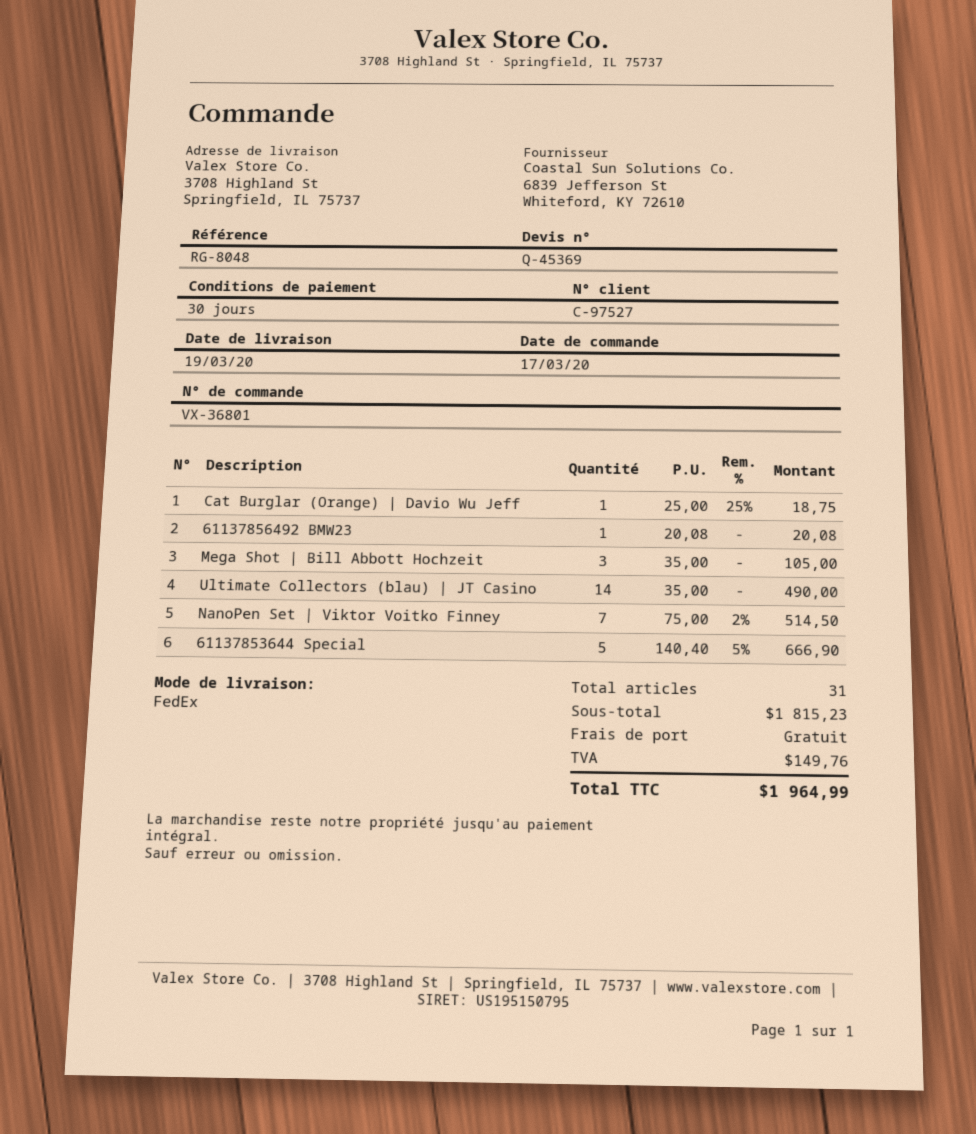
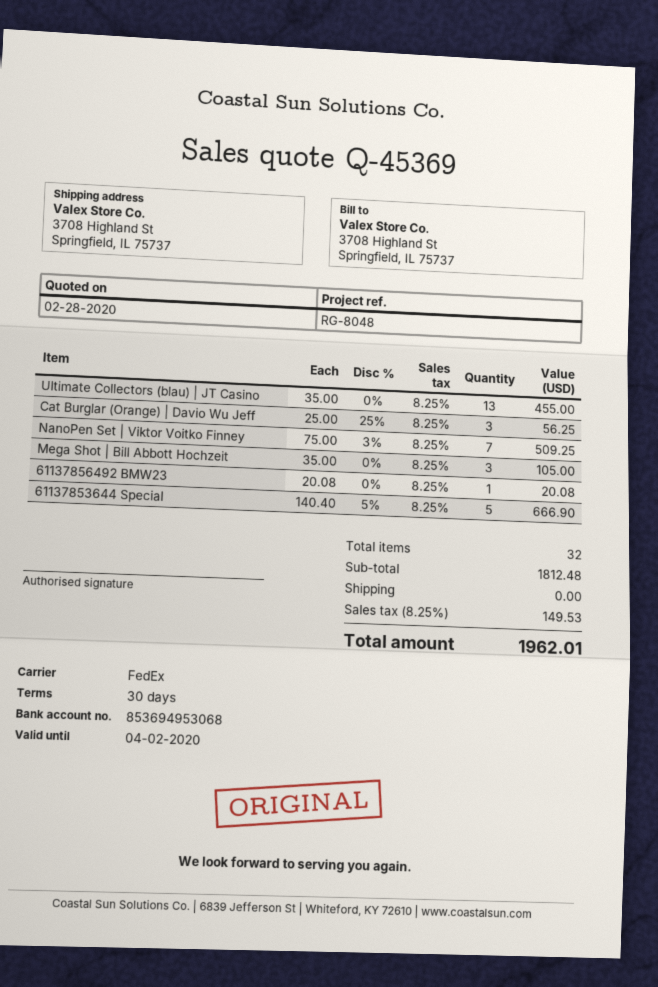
Cat Burglar (Orange) | Davio Wu Jeff: 1 x 25.00 - 25% = 18.75 -> 3 x 25.00 - 25% = 56.25
Ultimate Collectors (blau) | JT Casino: 14 x 35.00 = 490.00 -> 13 x 35.00 = 455.00
NanoPen Set | Viktor Voitko Finney: 7 x 75.00 - 2% = 514.50 -> 7 x 75.00 - 3% = 509.25
total quantity: 31 -> 32
subtotal: 1815.23 -> 1812.48
tax: 149.76 -> 149.53
total: 1964.99 -> 1962.01

